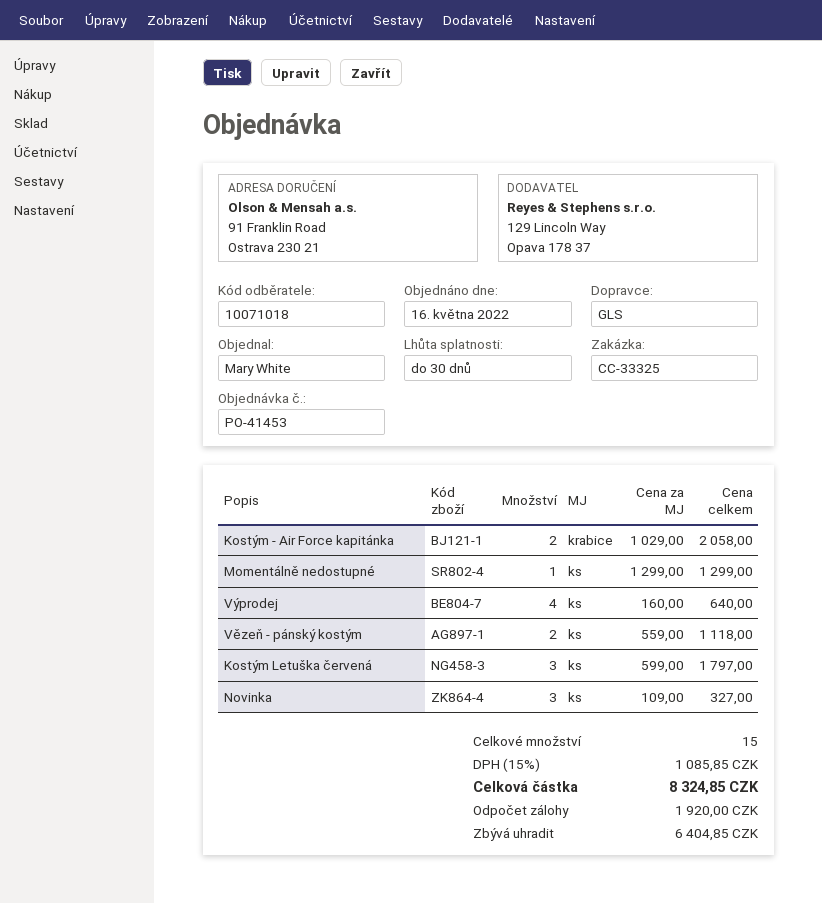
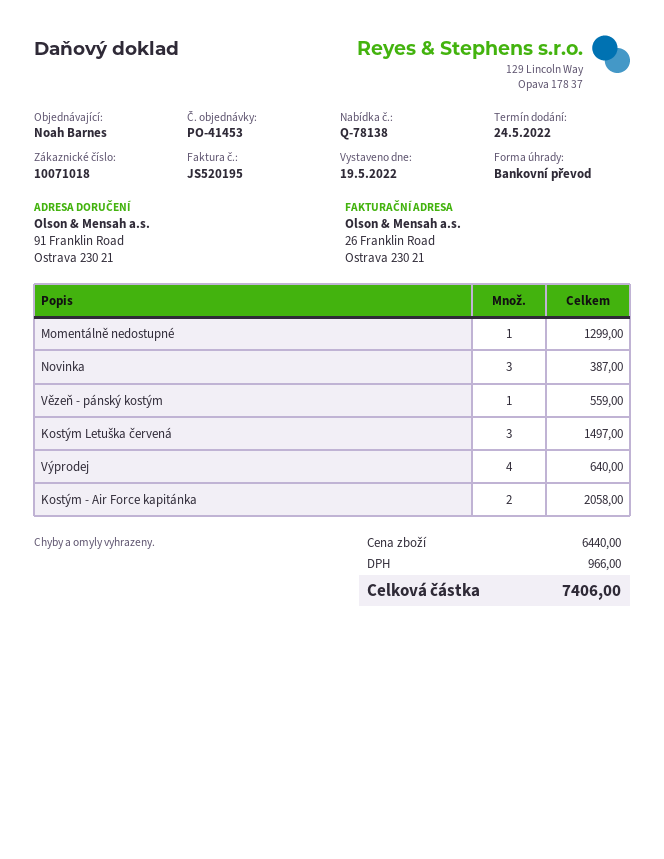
ordered by: Mary White -> Noah Barnes
Vězeň - pánský kostým: 2 for 1118.00 -> 1 for 559.00
Kostým Letuška červená: 3 for 1797.00 -> 3 for 1497.00
Novinka: 3 for 327.00 -> 3 for 387.00
tax: 1085.85 -> 966.00
total: 8324.85 -> 7406.00

